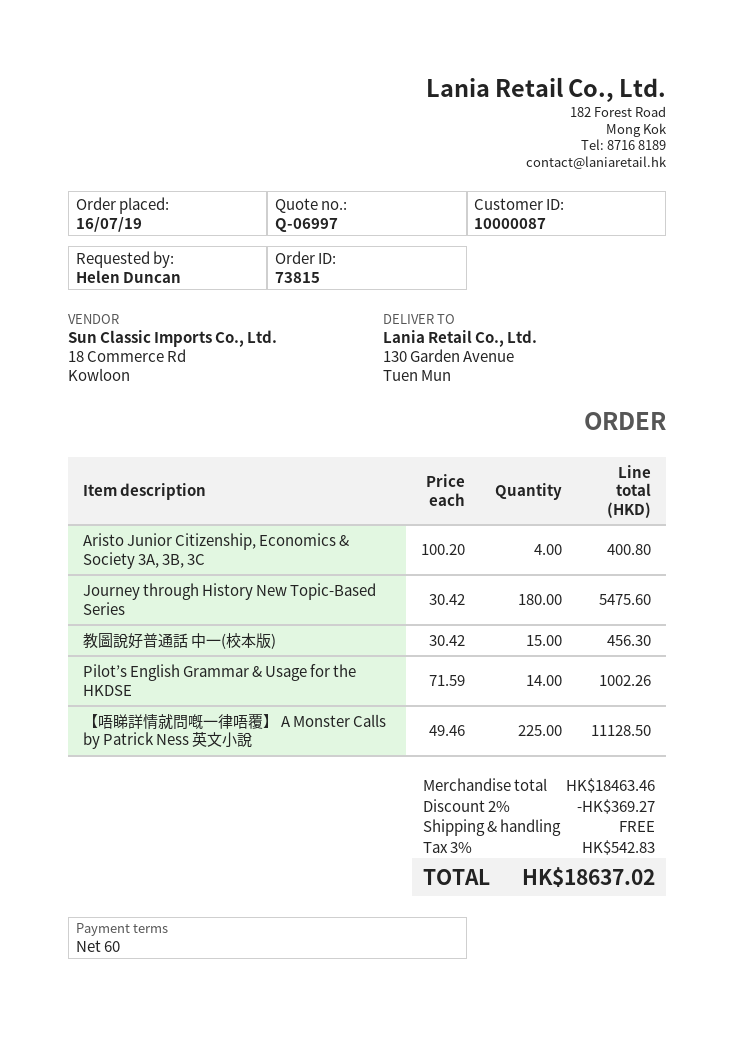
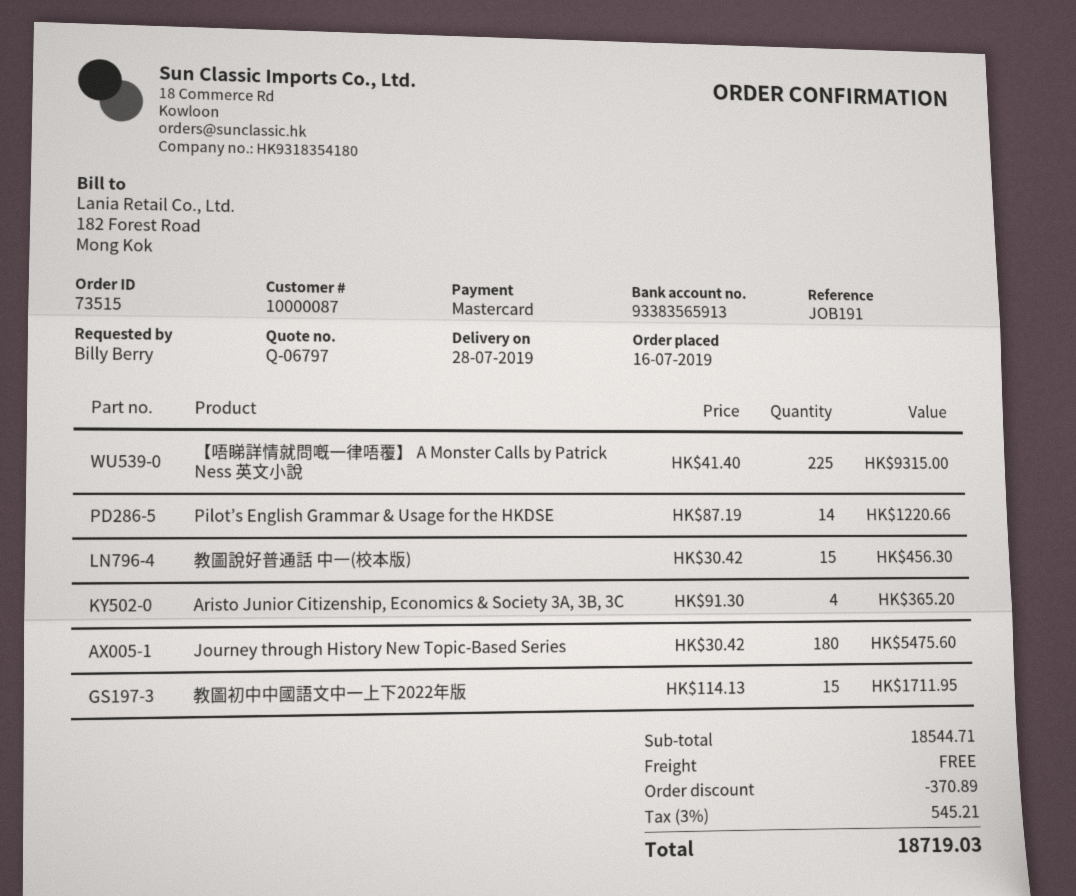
quote number: Q-06997 -> Q-06797
order number: 73815 -> 73515
ordered by: Helen Duncan -> Billy Berry
Aristo Junior Citizenship, Economics & Society 3A, 3B, 3C: 4 x 100.20 = 400.80 -> 4 x 91.30 = 365.20
Pilot’s English Grammar & Usage for the HKDSE: 14 x 71.59 = 1002.26 -> 14 x 87.19 = 1220.66
【唔睇詳情就問嘅一律唔覆】 A Monster Calls by Patrick Ness 英文小說: 225 x 49.46 = 11128.50 -> 225 x 41.40 = 9315.00
教圖初中中國語文中一上下2022年版: none -> 15 x 114.13 = 1711.95
subtotal: 18463.46 -> 18544.71
discount: 369.27 -> 370.89
tax: 3% = 542.83 -> 3% = 545.21
total: 18637.02 -> 18719.03

